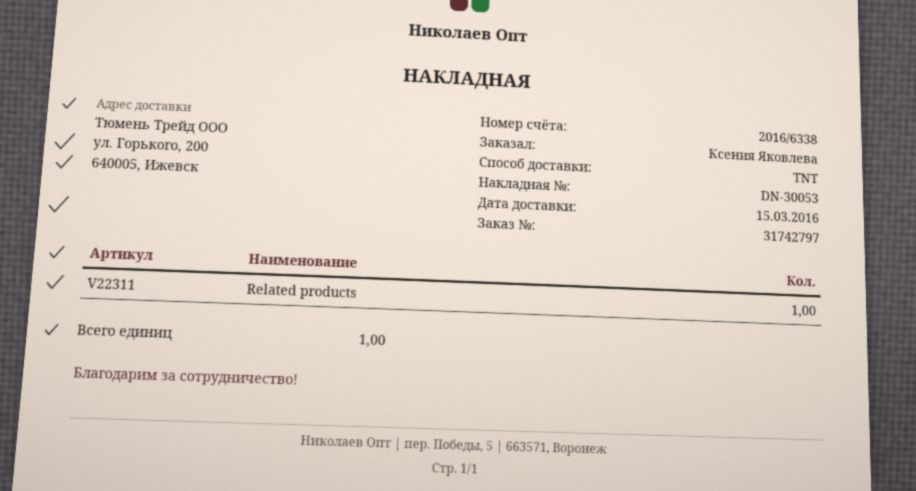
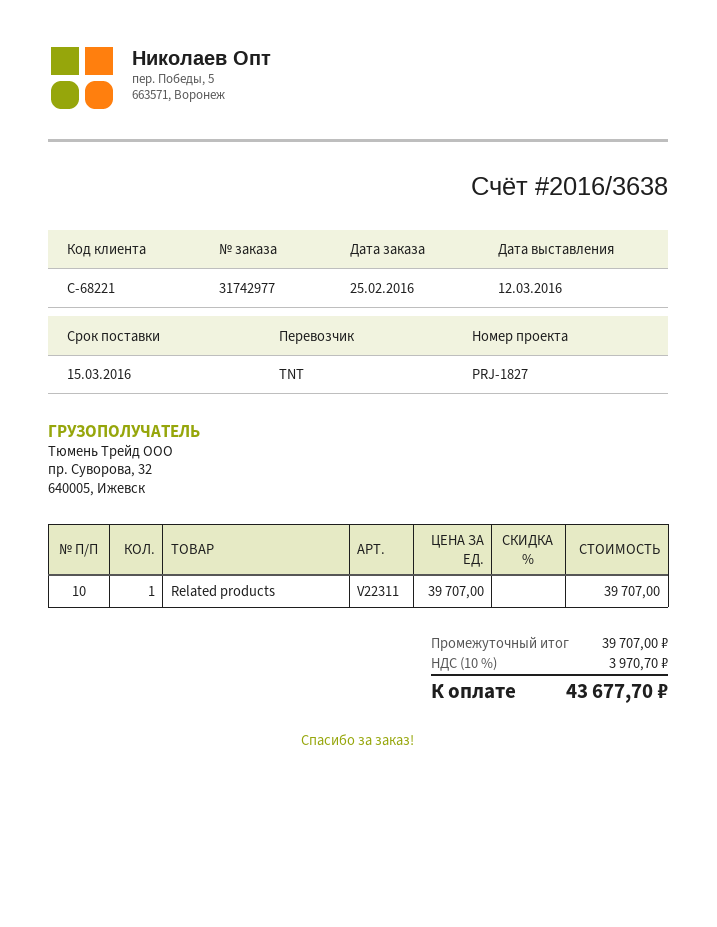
order number: 31742797 -> 31742977
invoice number: 2016/6338 -> 2016/3638
ship to: ул. Горького, 200, 640005, Ижевск -> пр. Суворова, 32, 640005, Ижевск

